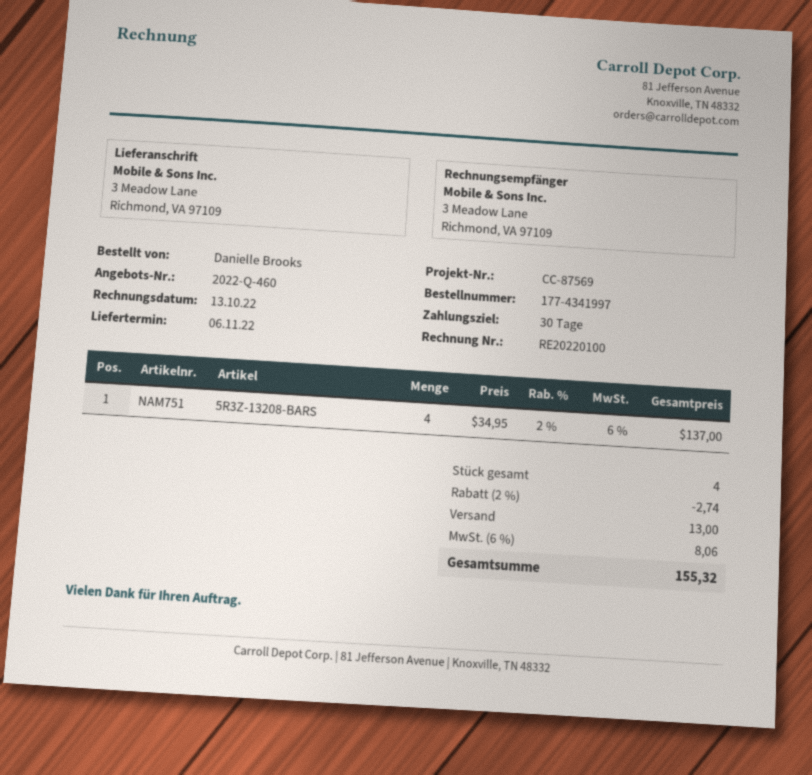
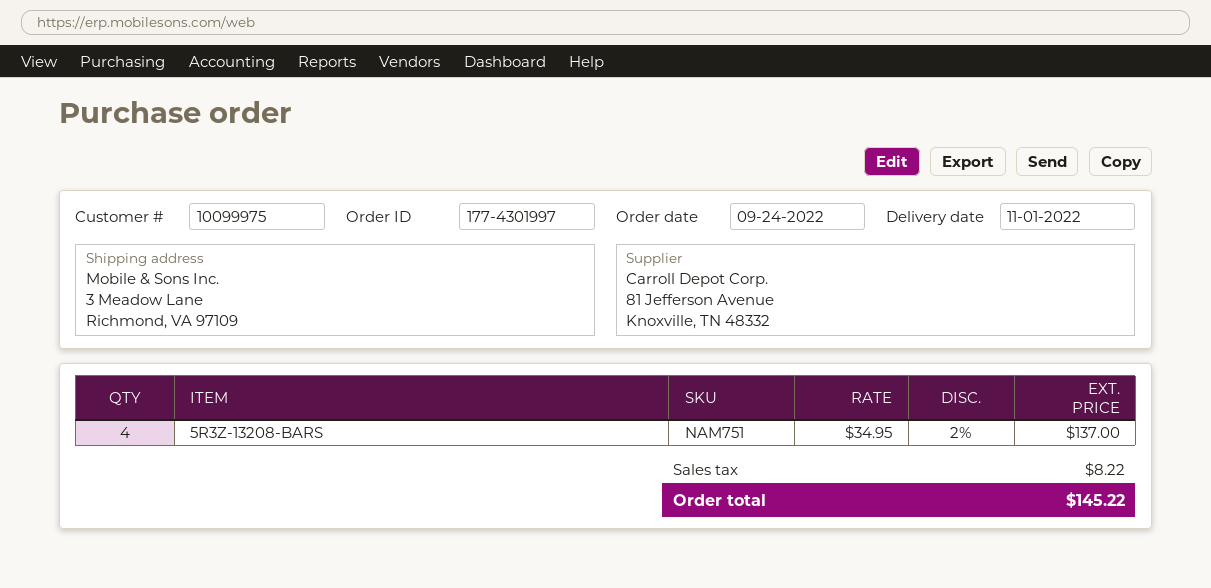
order number: 177-4341997 -> 177-4301997
delivery date: 2022-11-06 -> 2022-11-01
discount: 2% = 2.74 -> none
shipping: 13.00 -> none
tax: 8.06 -> 8.22
total: 155.32 -> 145.22

